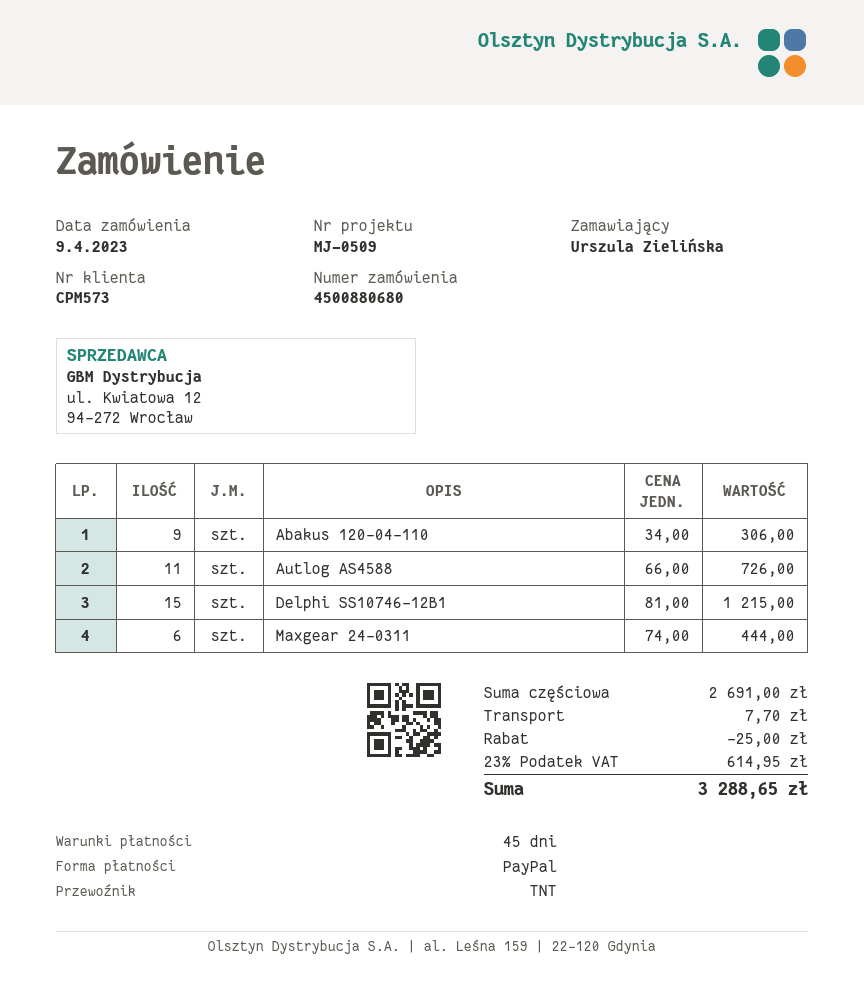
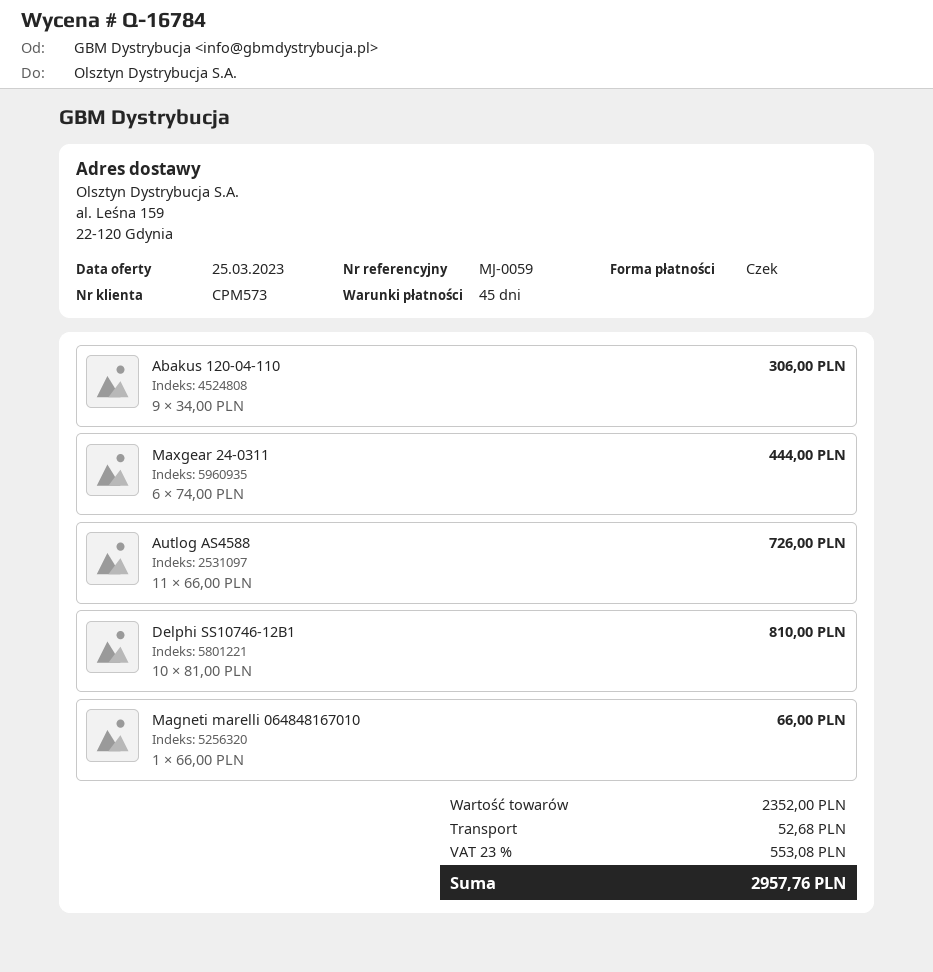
reference: MJ-0509 -> MJ-0059
payment method: PayPal -> cheque
Delphi SS10746-12B1: 15 x 81.00 = 1215.00 -> 10 x 81.00 = 810.00
Magneti marelli 064848167010: none -> 1 x 66.00 = 66.00
subtotal: 2691.00 -> 2352.00
discount: 25.00 -> none
shipping: 7.70 -> 52.68
tax: 23% = 614.95 -> 23% = 553.08
total: 3288.65 -> 2957.76

